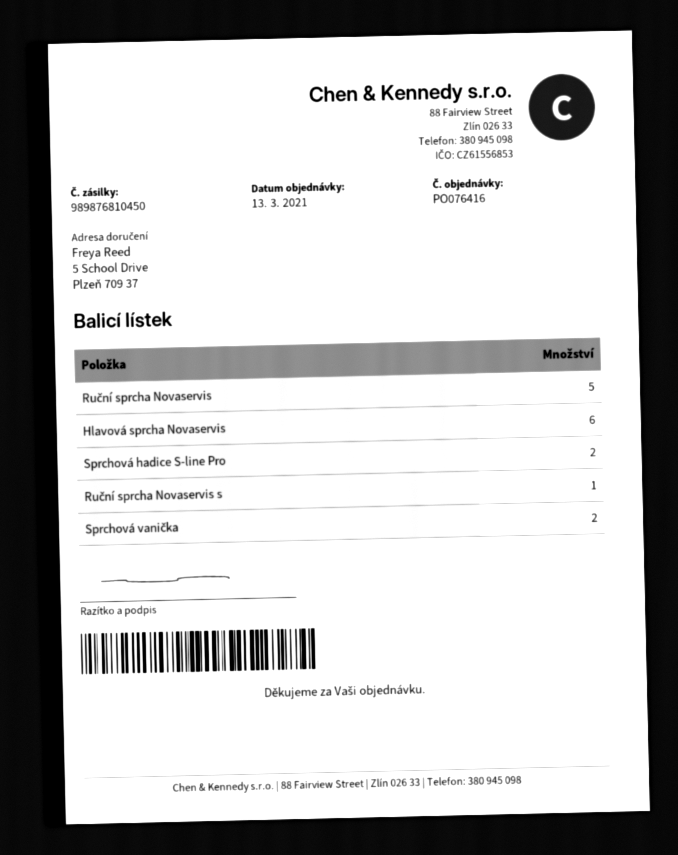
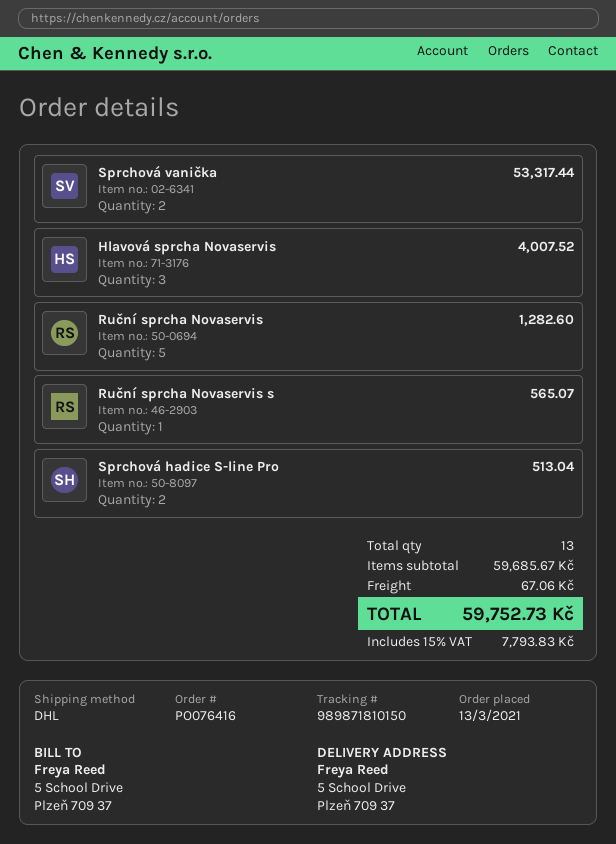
tracking number: 989876810450 -> 989871810150
Hlavová sprcha Novaservis: 6 -> 3

